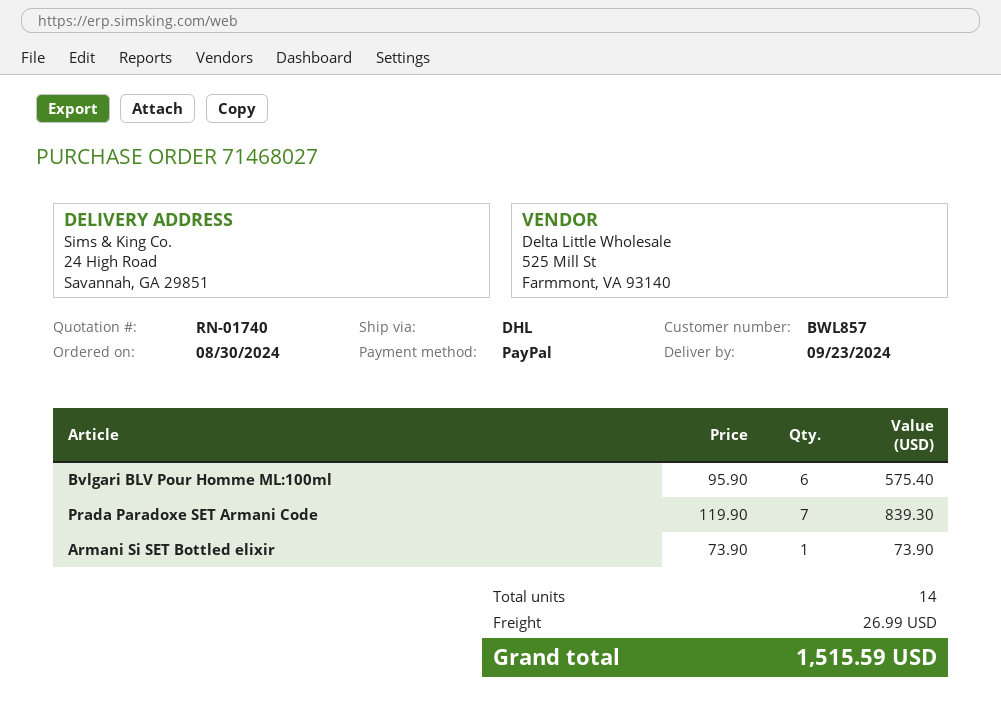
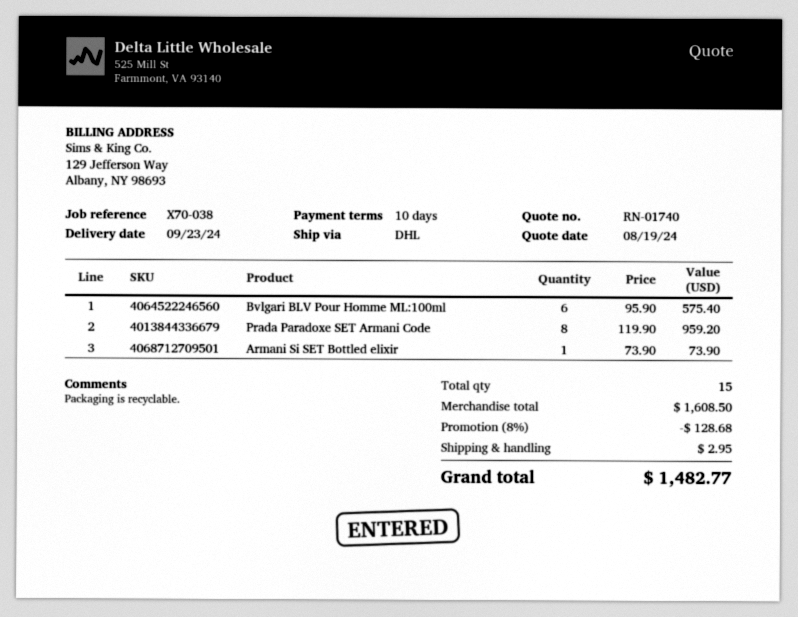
Prada Paradoxe SET Armani Code: 7 x 119.90 = 839.30 -> 8 x 119.90 = 959.20
total quantity: 14 -> 15
discount: none -> 8% = 128.68
shipping: 26.99 -> 2.95
total: 1515.59 -> 1482.77

